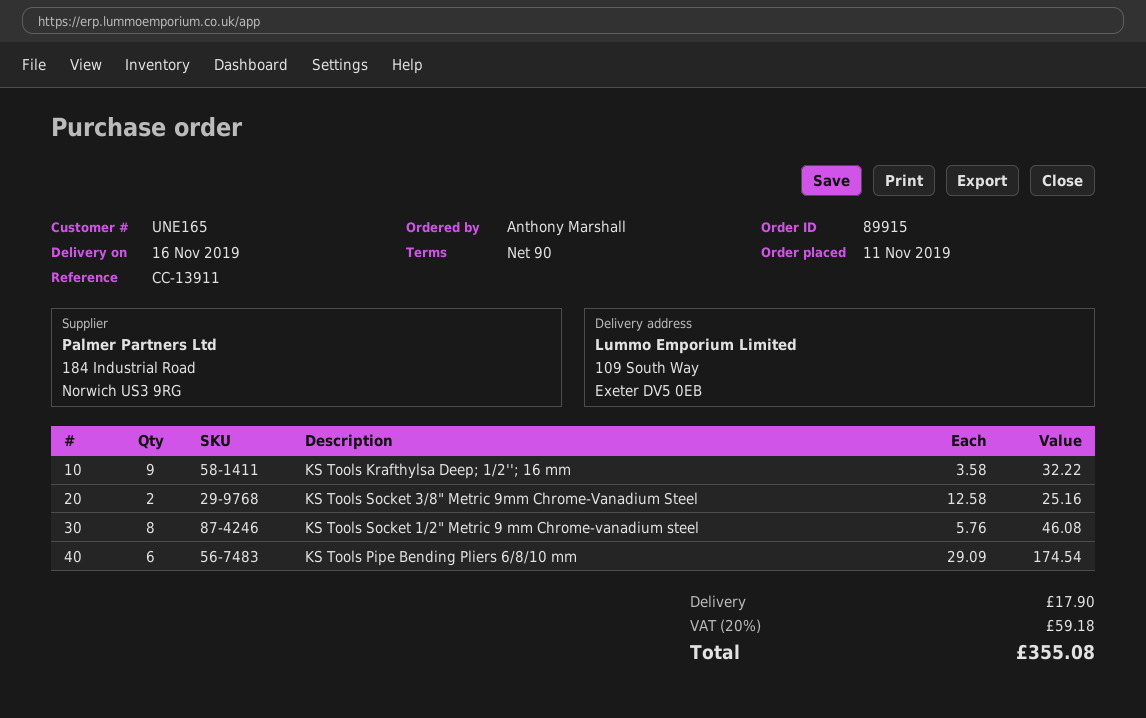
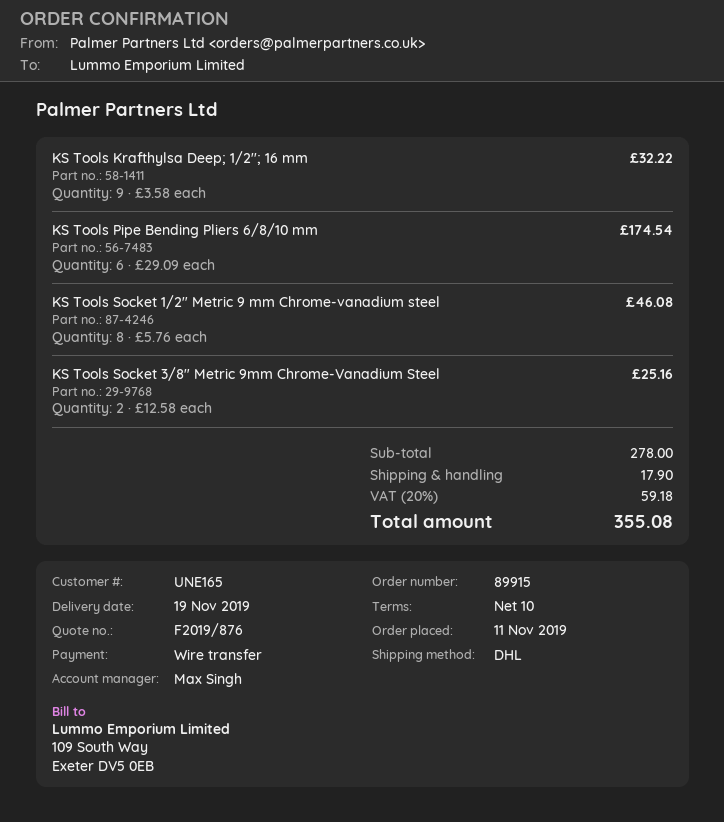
delivery date: 2019-11-16 -> 2019-11-19
payment terms: 90 days -> 10 days

